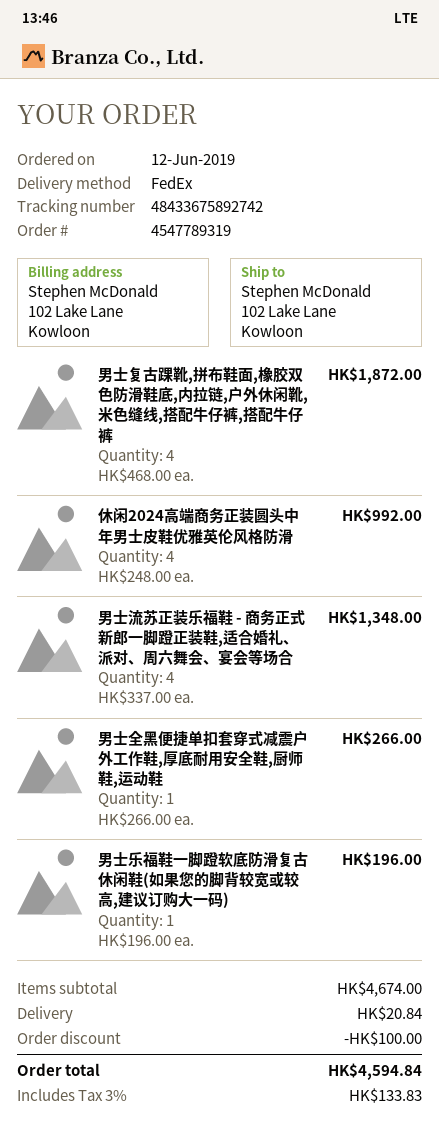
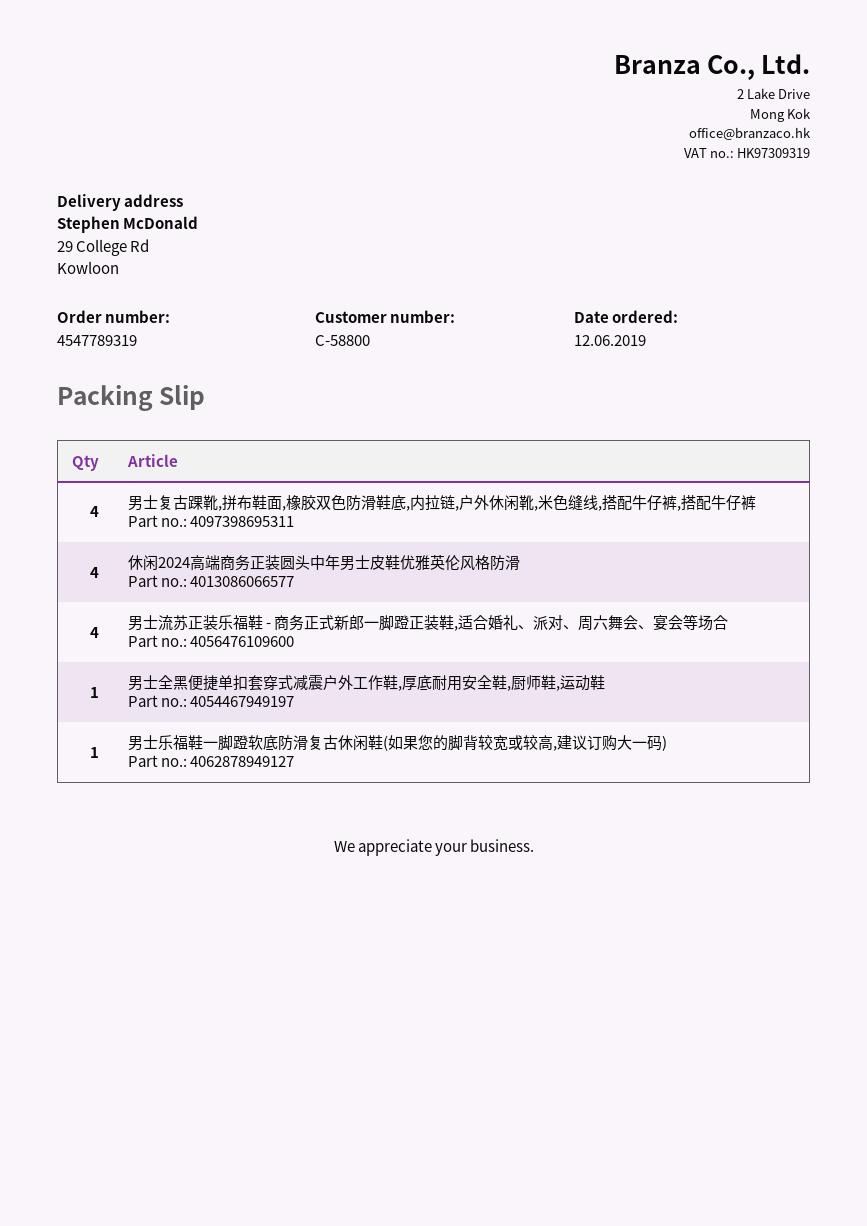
ship to: 102 Lake Lane, Kowloon -> 29 College Rd, Kowloon

